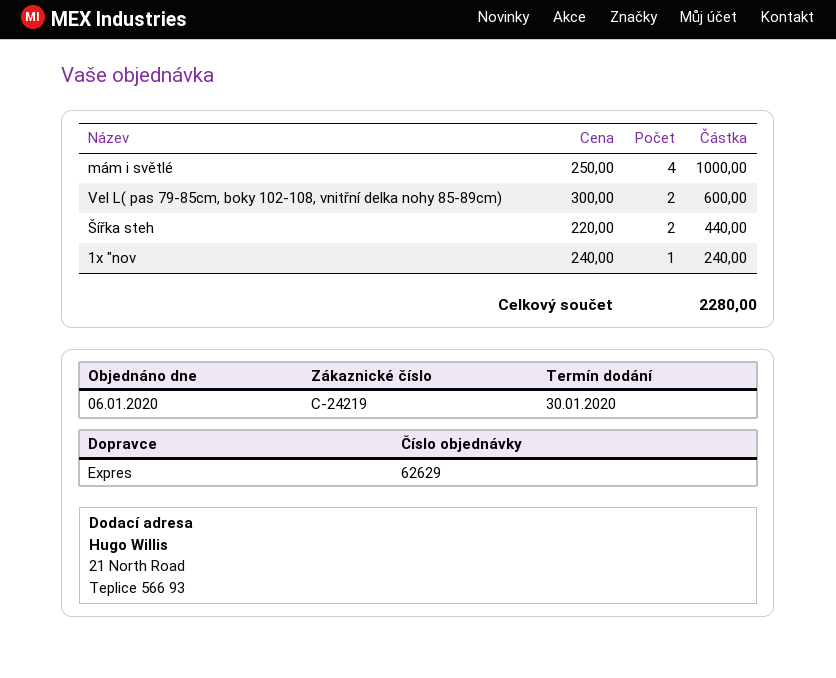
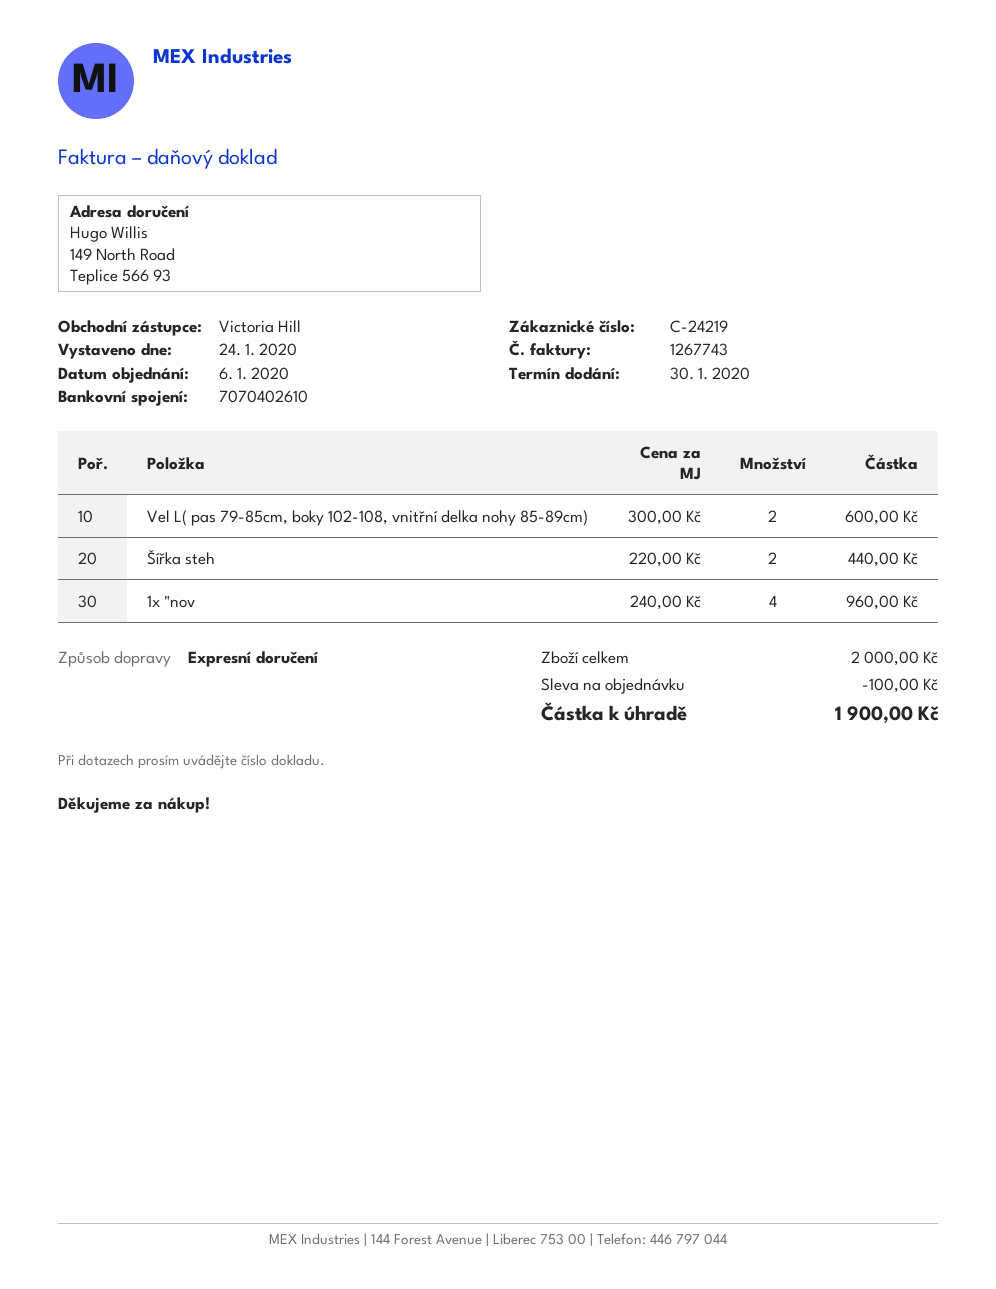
ship to: 21 North Road, Teplice 566 93 -> 149 North Road, Teplice 566 93
mám i světlé: 4 x 250.00 = 1000.00 -> none
1x "nov: 1 x 240.00 = 240.00 -> 4 x 240.00 = 960.00
discount: none -> 100.00
total: 2280.00 -> 1900.00

